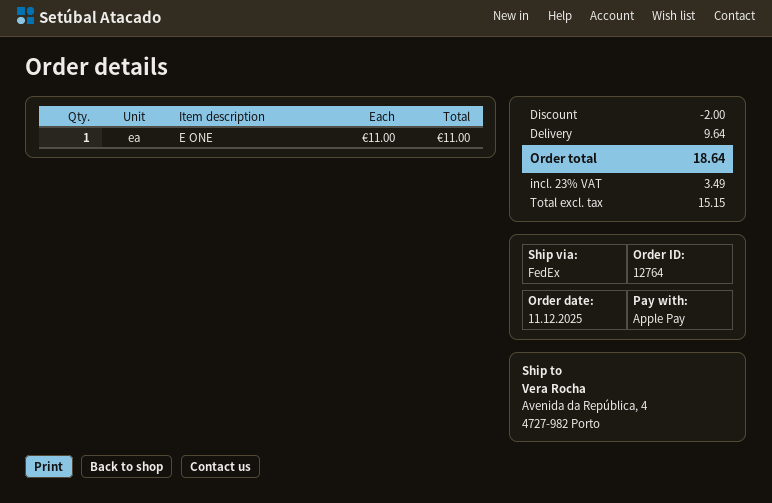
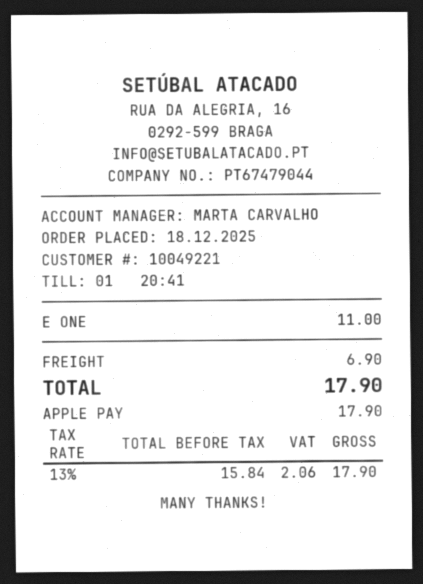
order date: 2025-12-11 -> 2025-12-18
discount: 2.00 -> none
shipping: 9.64 -> 6.90
net: 15.15 -> 15.84
tax: 23% = 3.49 -> 13% = 2.06
total: 18.64 -> 17.90

